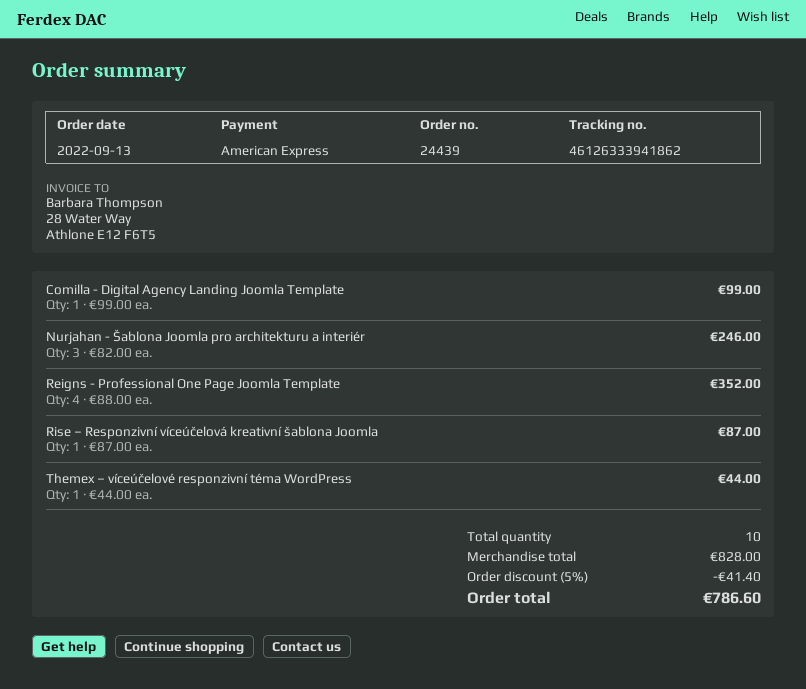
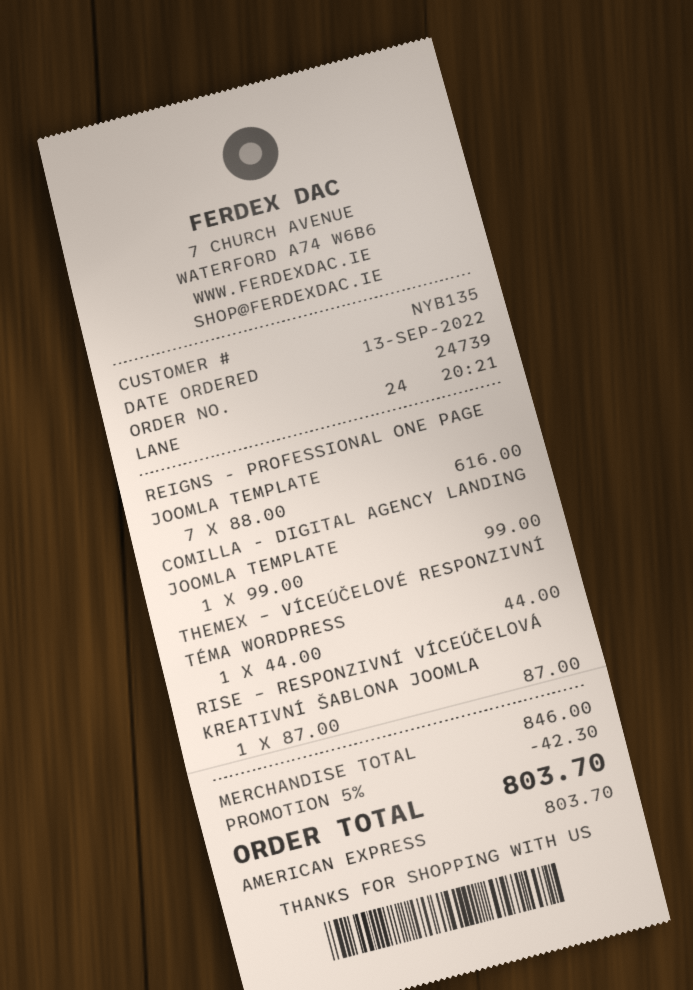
order number: 24439 -> 24739
Nurjahan - Šablona Joomla pro architekturu a interiér: 3 x 82.00 = 246.00 -> none
Reigns - Professional One Page Joomla Template: 4 x 88.00 = 352.00 -> 7 x 88.00 = 616.00
subtotal: 828.00 -> 846.00
discount: 5% = 41.40 -> 5% = 42.30
total: 786.60 -> 803.70

